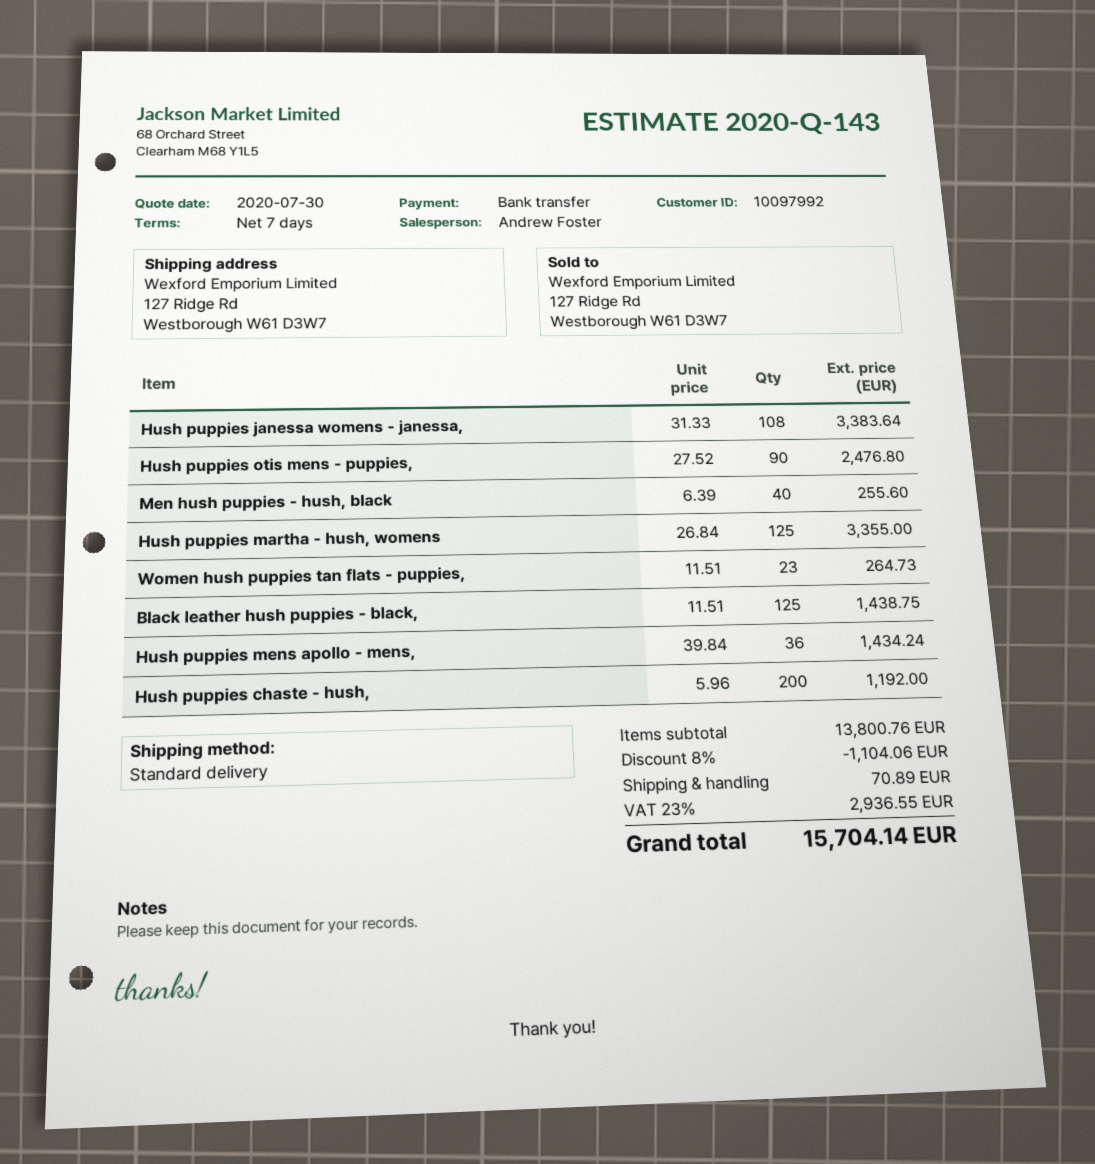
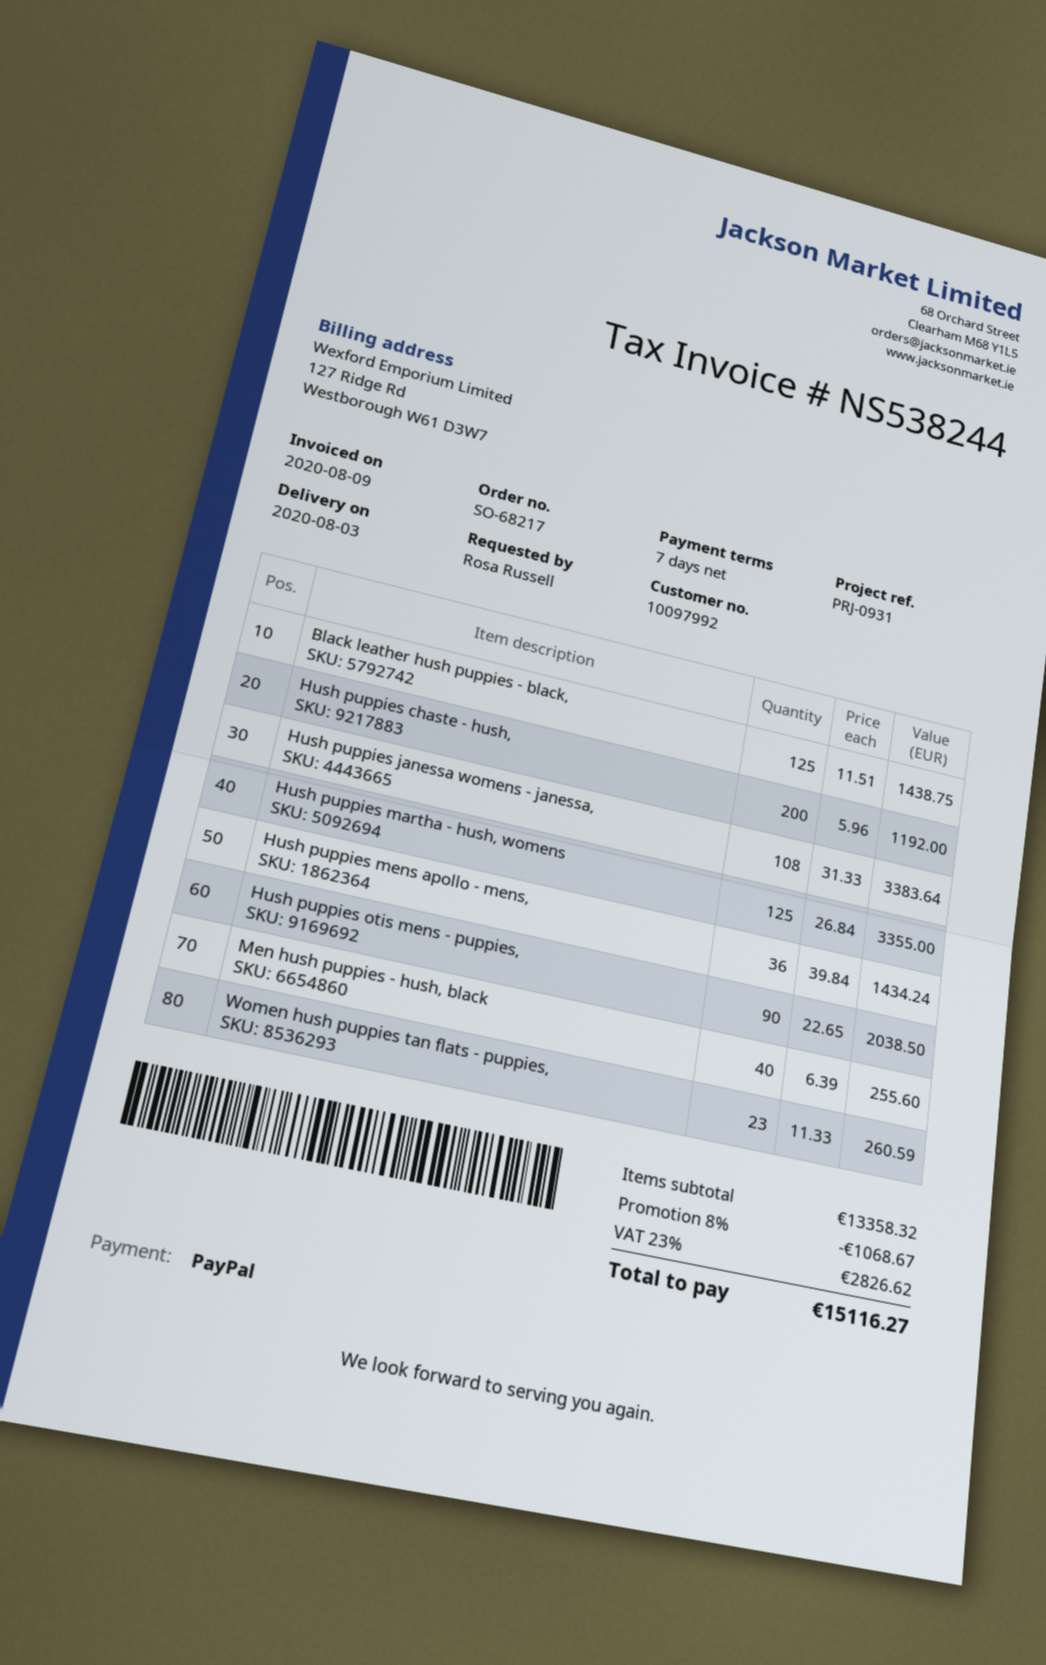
payment method: bank transfer -> PayPal
Hush puppies otis mens - puppies,: 90 x 27.52 = 2476.80 -> 90 x 22.65 = 2038.50
Women hush puppies tan flats - puppies,: 23 x 11.51 = 264.73 -> 23 x 11.33 = 260.59
subtotal: 13800.76 -> 13358.32
discount: 8% = 1104.06 -> 8% = 1068.67
shipping: 70.89 -> none
tax: 23% = 2936.55 -> 23% = 2826.62
total: 15704.14 -> 15116.27

